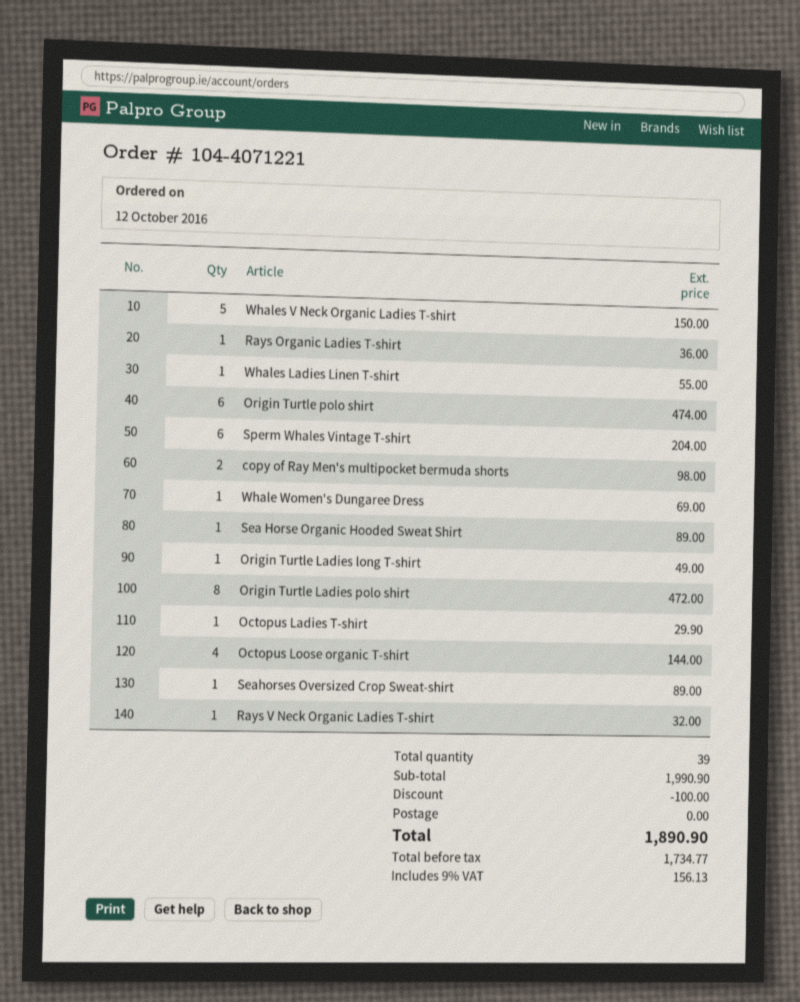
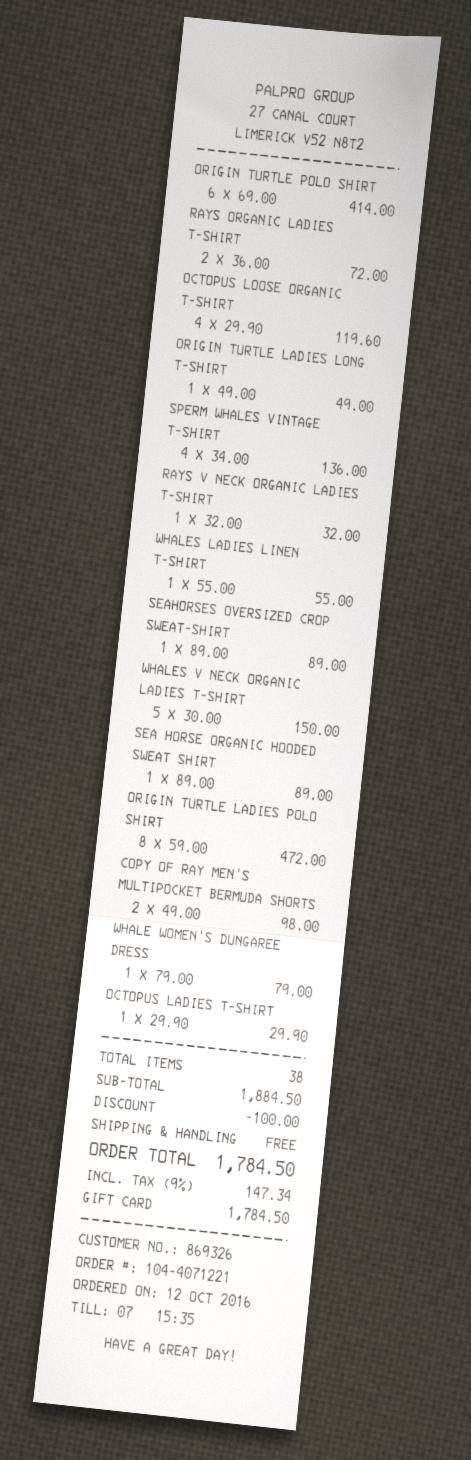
Rays Organic Ladies T-shirt: 1 for 36.00 -> 2 for 72.00
Origin Turtle polo shirt: 6 for 474.00 -> 6 for 414.00
Sperm Whales Vintage T-shirt: 6 for 204.00 -> 4 for 136.00
Whale Women's Dungaree Dress: 1 for 69.00 -> 1 for 79.00
Octopus Loose organic T-shirt: 4 for 144.00 -> 4 for 119.60
total quantity: 39 -> 38
subtotal: 1990.90 -> 1884.50
tax: 9% = 156.13 -> 9% = 147.34
total: 1890.90 -> 1784.50

